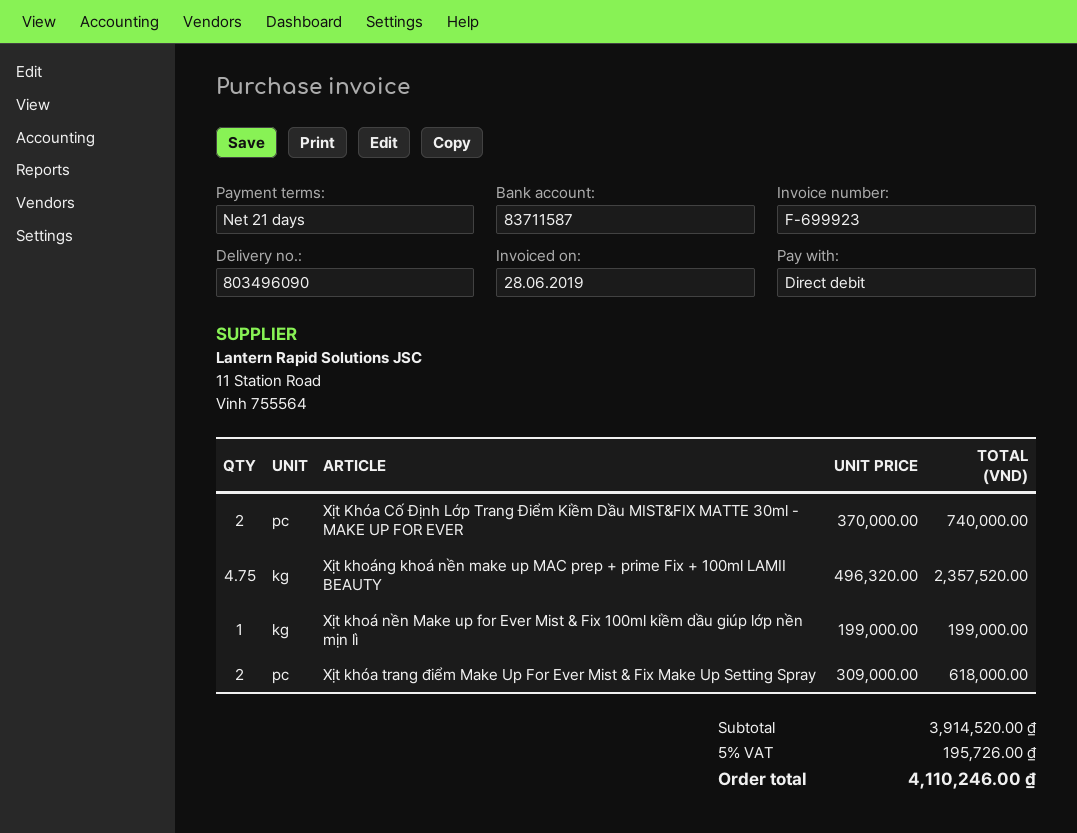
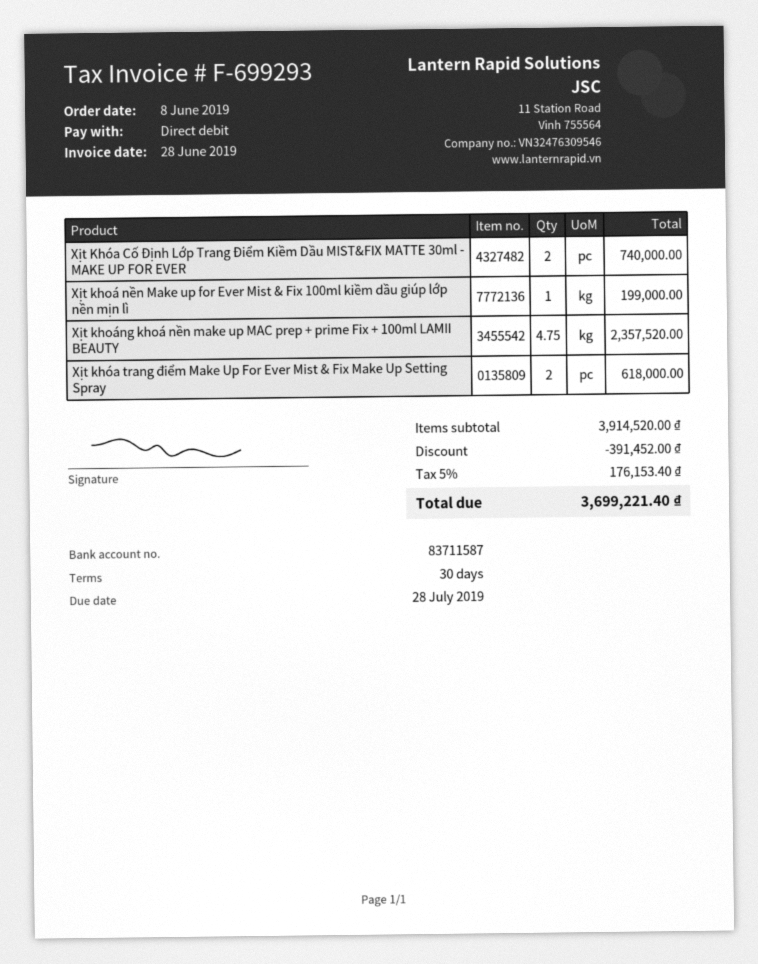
invoice number: F-699923 -> F-699293
payment terms: 21 days -> 30 days
discount: none -> 391452.00
tax: 5% = 195726.00 -> 5% = 176153.40
total: 4110246.00 -> 3699221.40

